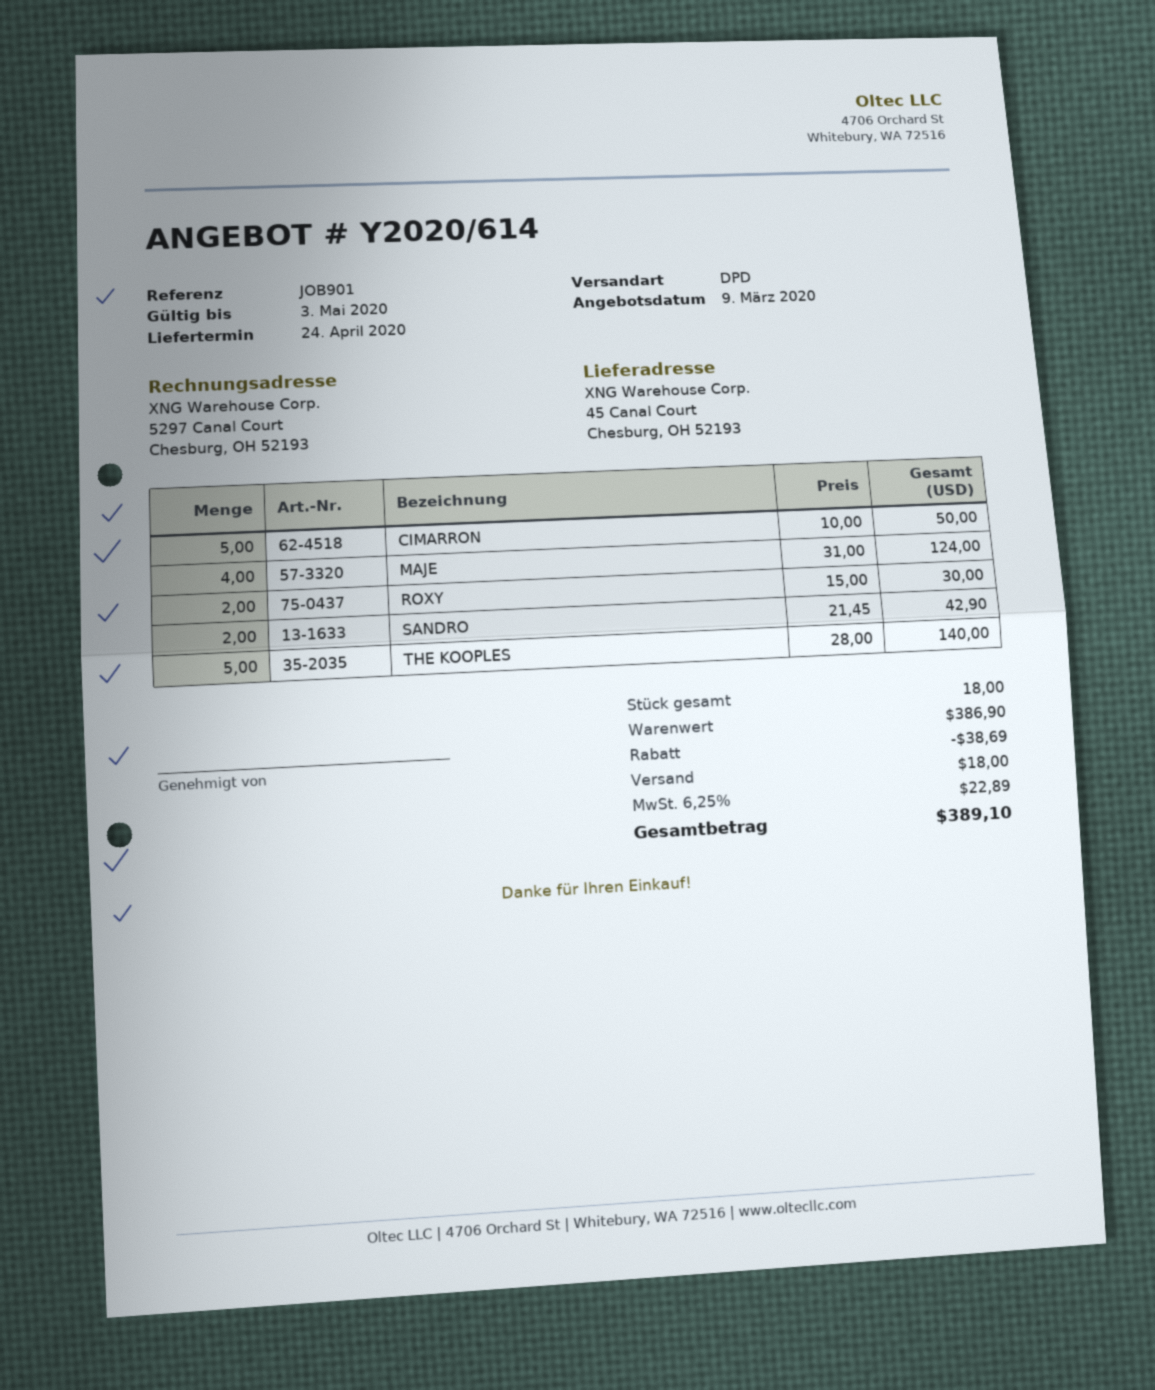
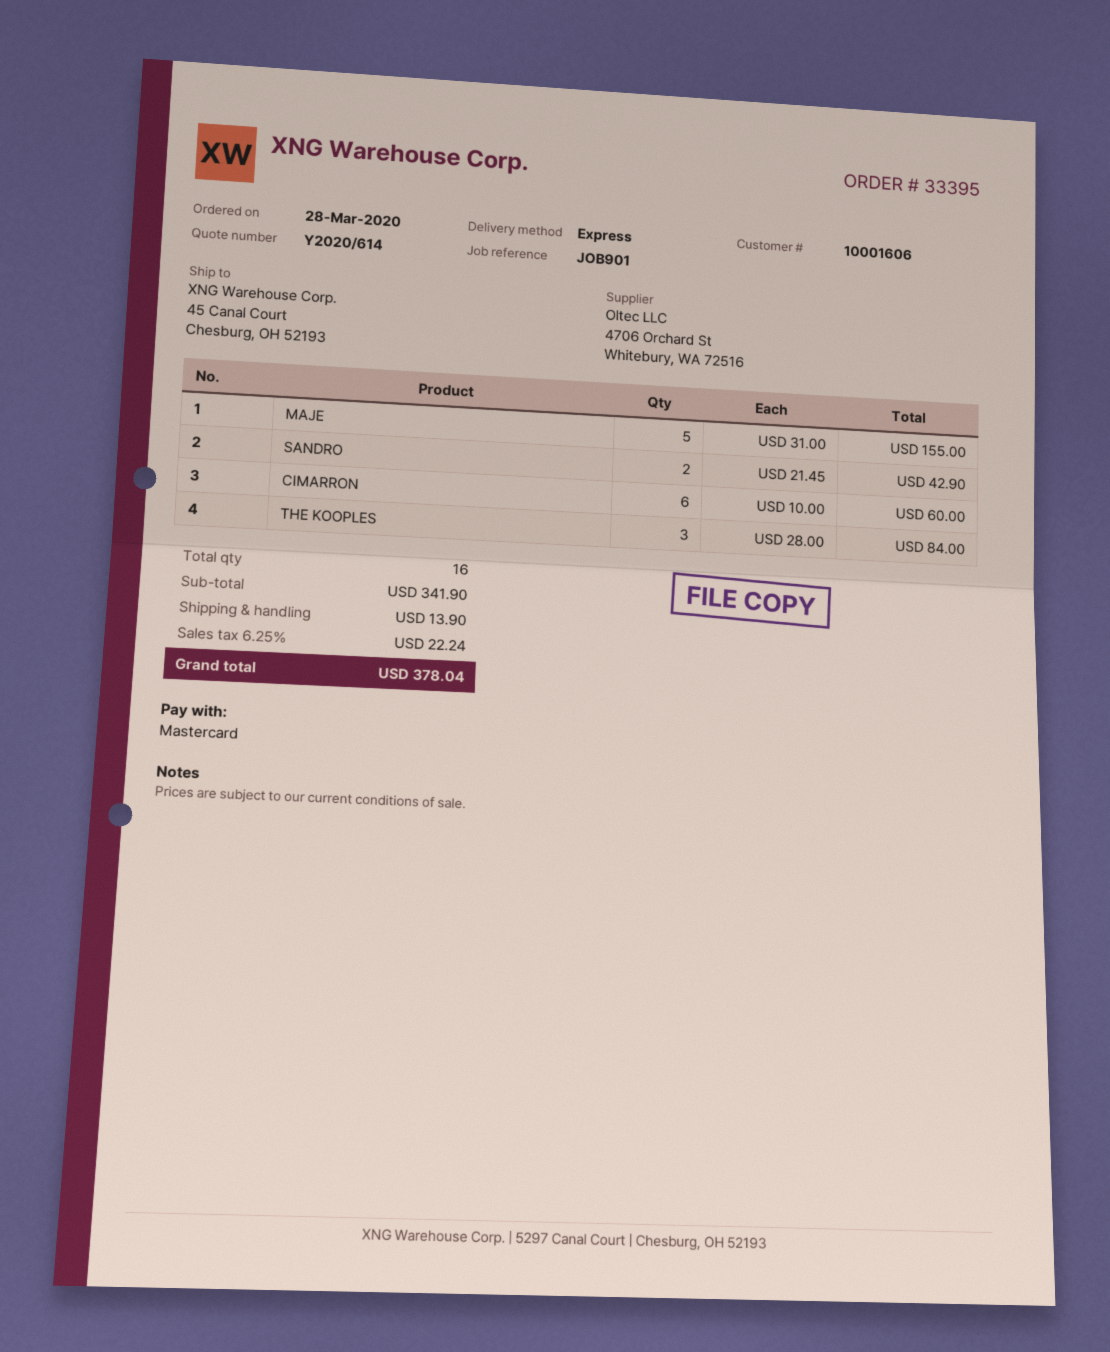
shipping method: DPD -> express
CIMARRON: 5 x 10.00 = 50.00 -> 6 x 10.00 = 60.00
MAJE: 4 x 31.00 = 124.00 -> 5 x 31.00 = 155.00
ROXY: 2 x 15.00 = 30.00 -> none
THE KOOPLES: 5 x 28.00 = 140.00 -> 3 x 28.00 = 84.00
total quantity: 18 -> 16
subtotal: 386.90 -> 341.90
discount: 38.69 -> none
shipping: 18.00 -> 13.90
tax: 6.25% = 22.89 -> 6.25% = 22.24
total: 389.10 -> 378.04

